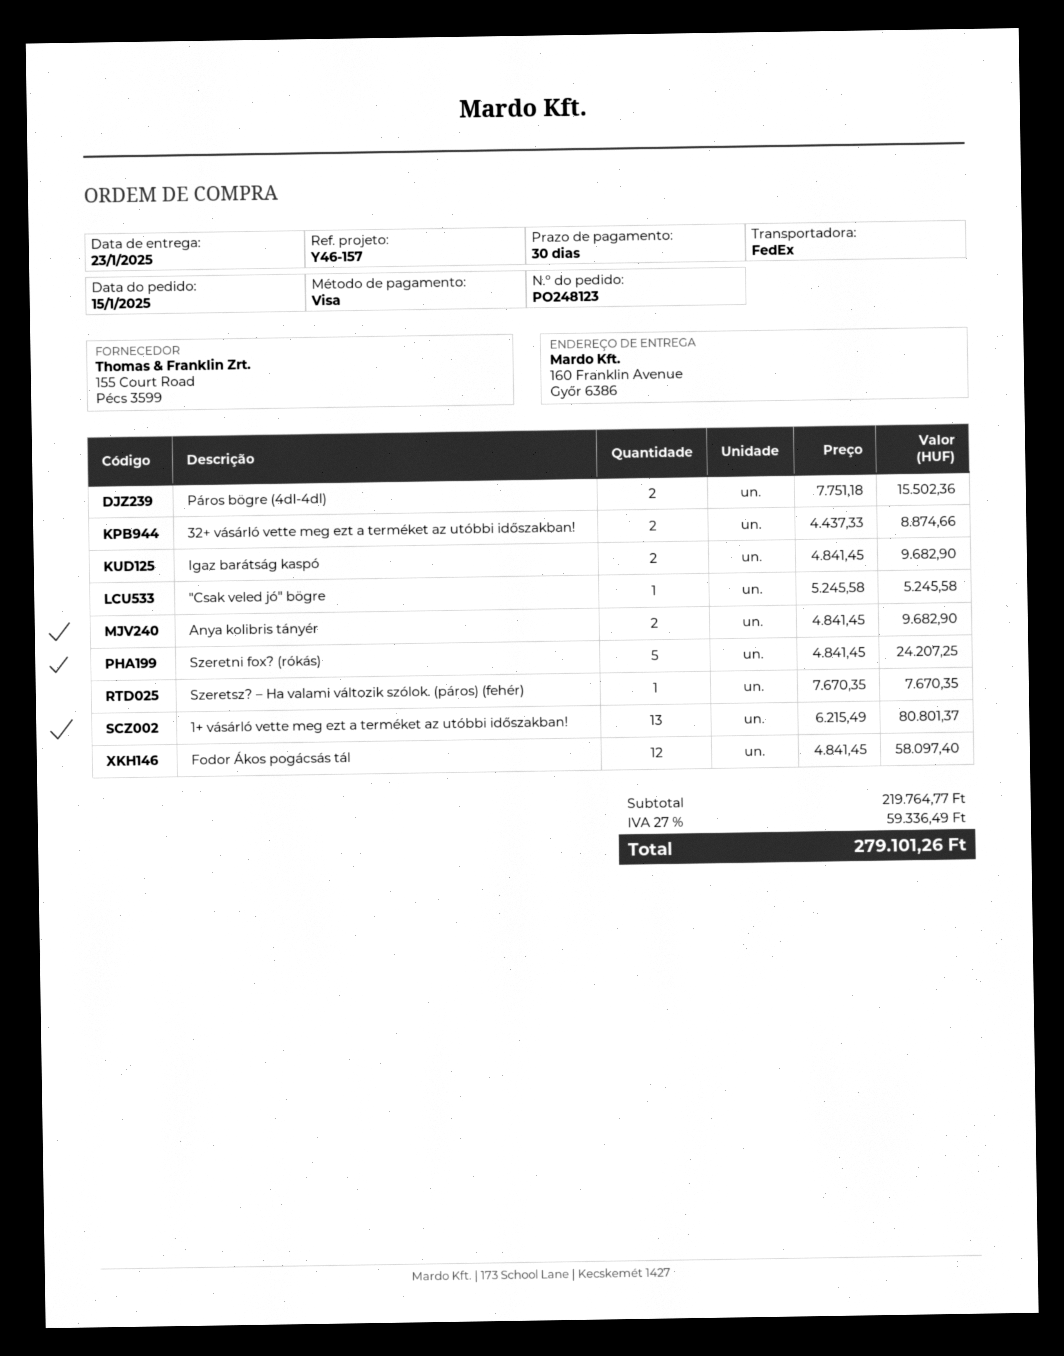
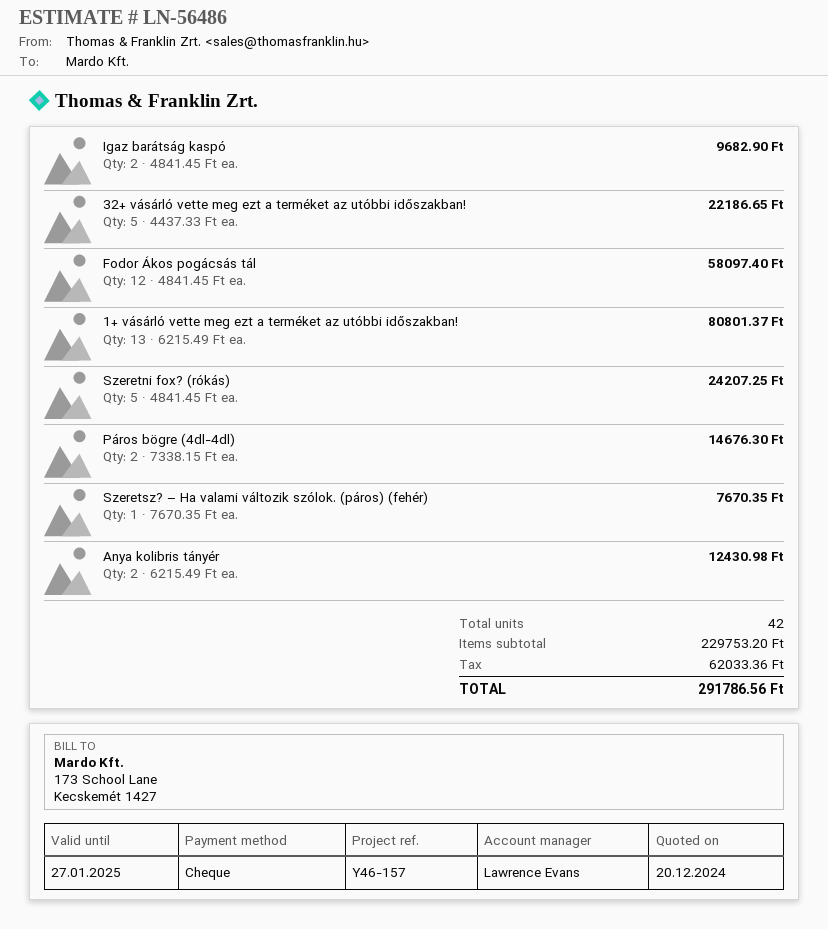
payment method: Visa -> cheque
Páros bögre (4dl-4dl): 2 x 7751.18 = 15502.36 -> 2 x 7338.15 = 14676.30
32+ vásárló vette meg ezt a terméket az utóbbi időszakban!: 2 x 4437.33 = 8874.66 -> 5 x 4437.33 = 22186.65
"Csak veled jó" bögre: 1 x 5245.58 = 5245.58 -> none
Anya kolibris tányér: 2 x 4841.45 = 9682.90 -> 2 x 6215.49 = 12430.98
subtotal: 219764.77 -> 229753.20
tax: 59336.49 -> 62033.36
total: 279101.26 -> 291786.56

